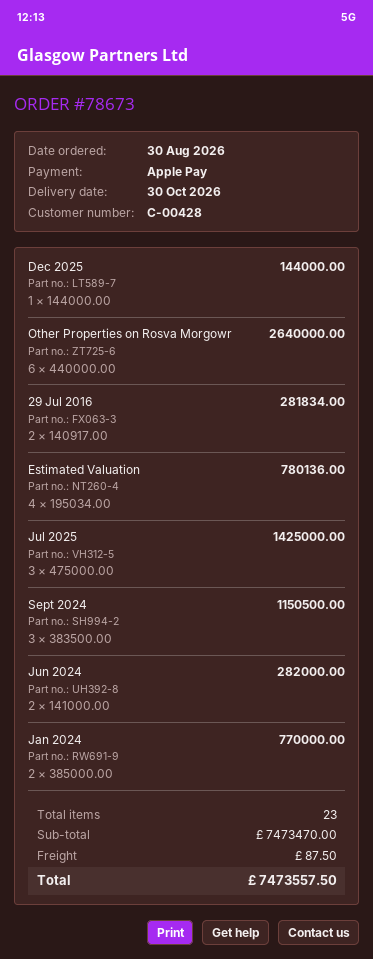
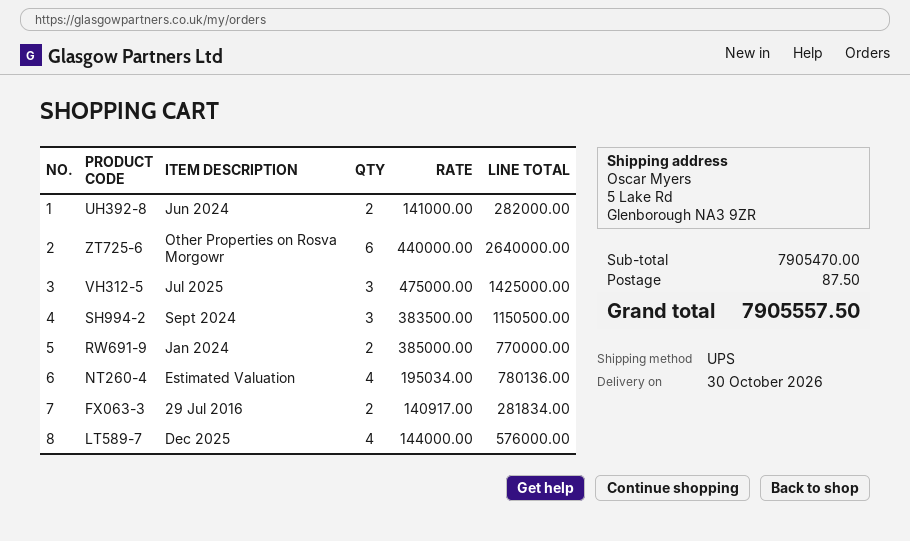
Dec 2025: 1 x 144000.00 = 144000.00 -> 4 x 144000.00 = 576000.00
subtotal: 7473470.00 -> 7905470.00
total: 7473557.50 -> 7905557.50

